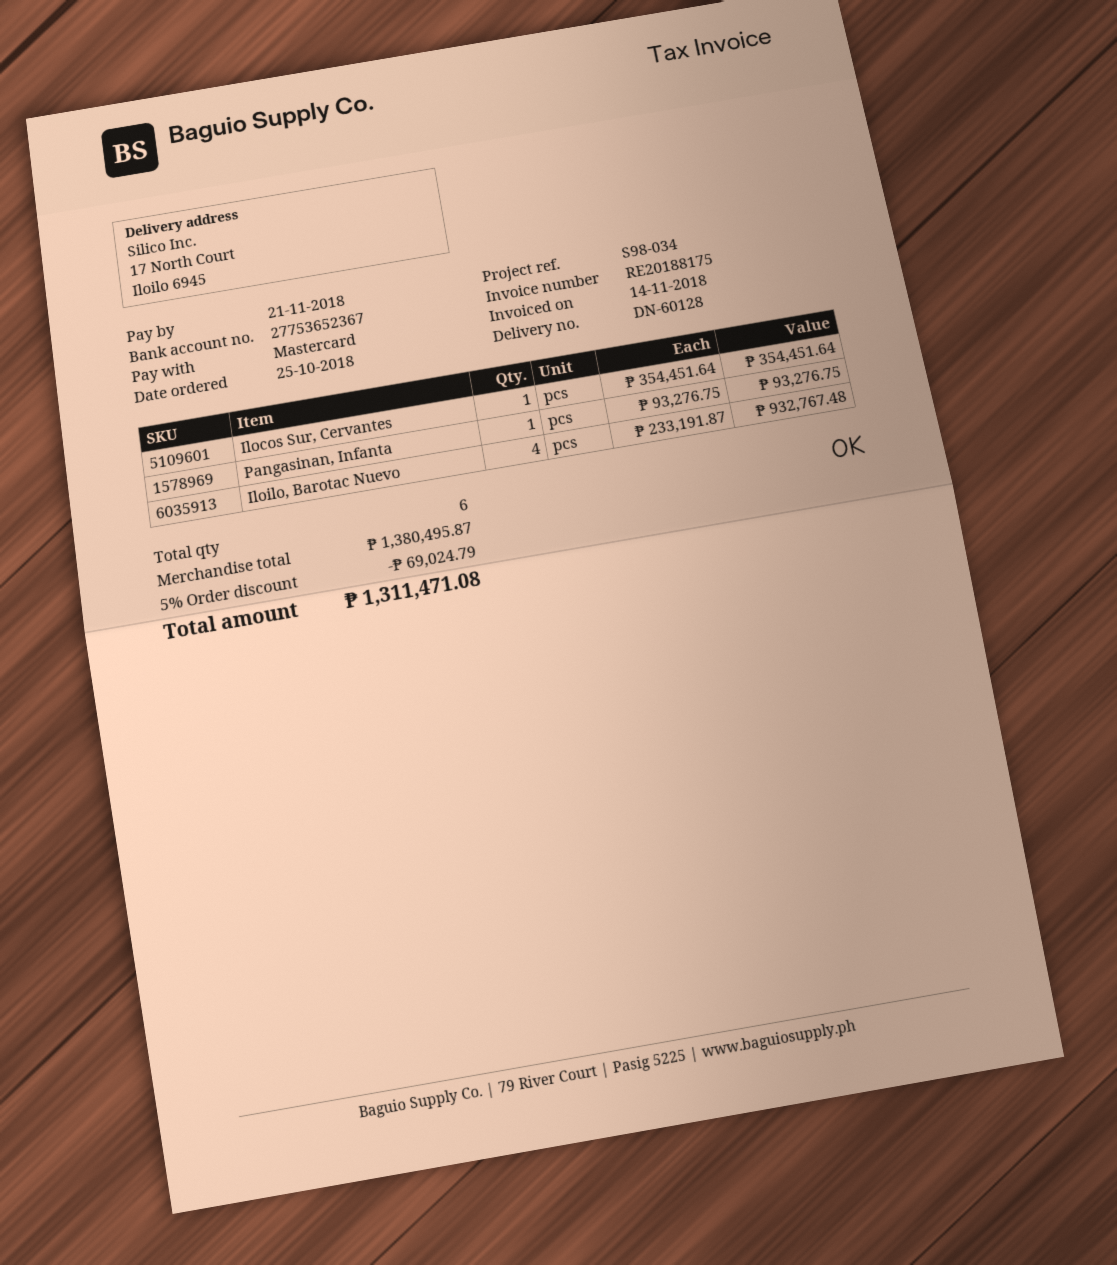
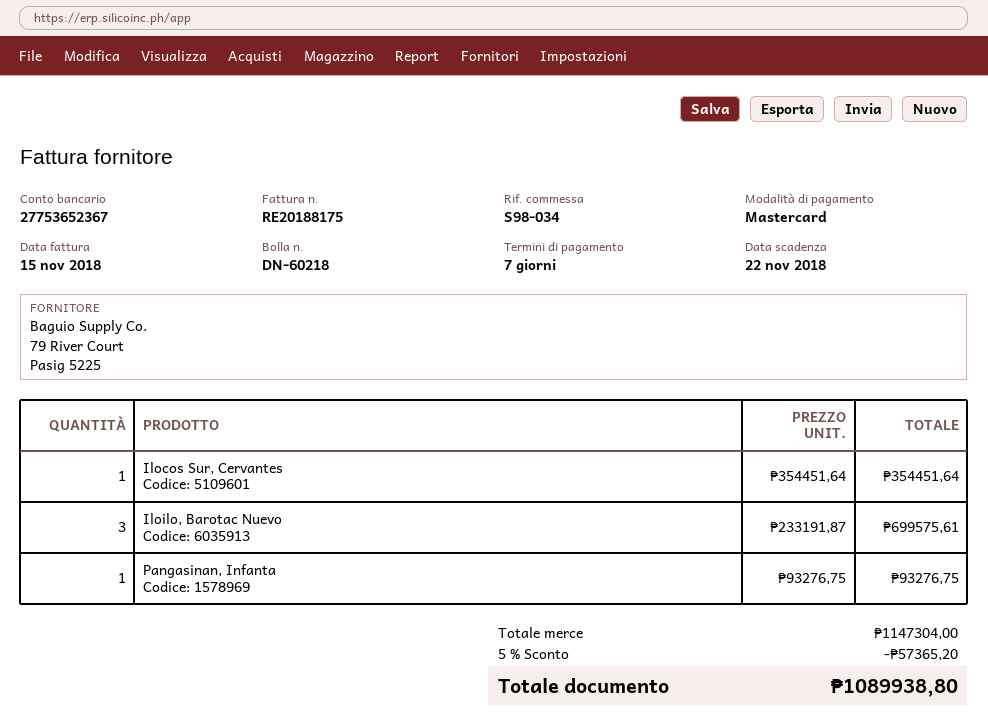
delivery note number: DN-60128 -> DN-60218
invoice date: 2018-11-14 -> 2018-11-15
due date: 2018-11-21 -> 2018-11-22
Iloilo, Barotac Nuevo: 4 x 233191.87 = 932767.48 -> 3 x 233191.87 = 699575.61
subtotal: 1380495.87 -> 1147304.00
discount: 5% = 69024.79 -> 5% = 57365.20
total: 1311471.08 -> 1089938.80

